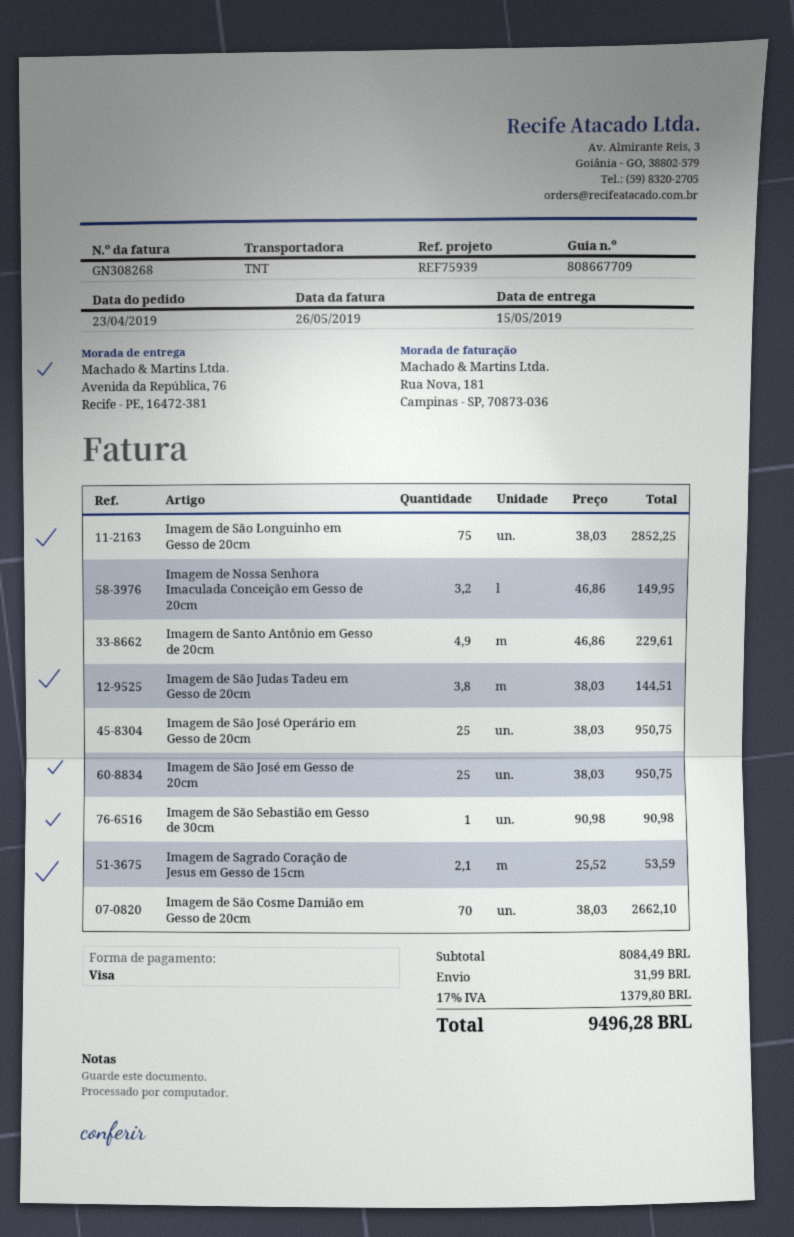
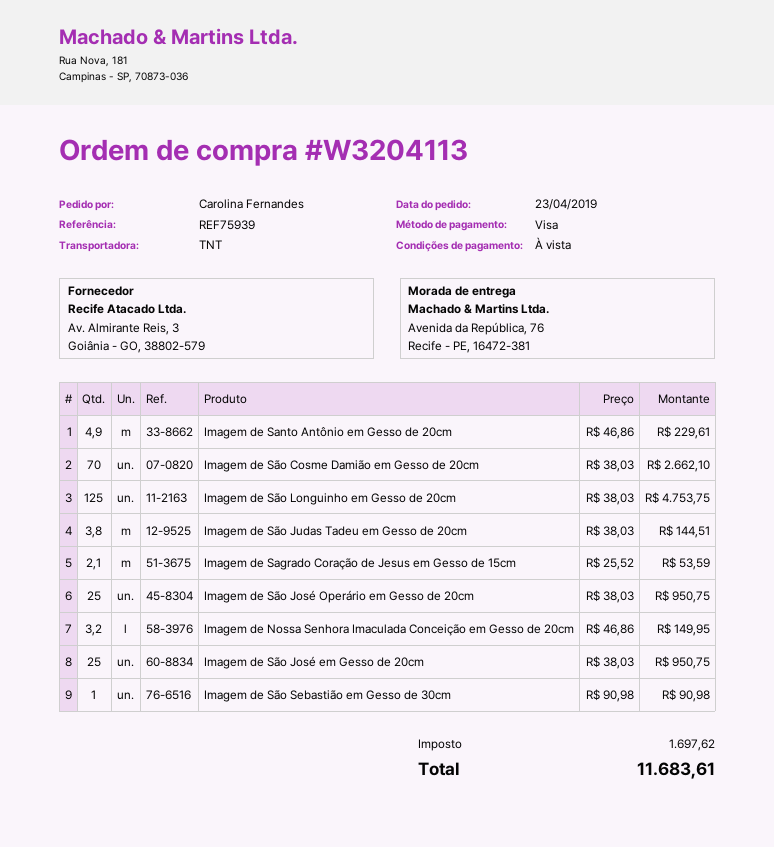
Imagem de São Longuinho em Gesso de 20cm: 75 x 38.03 = 2852.25 -> 125 x 38.03 = 4753.75
shipping: 31.99 -> none
tax: 1379.80 -> 1697.62
total: 9496.28 -> 11683.61

